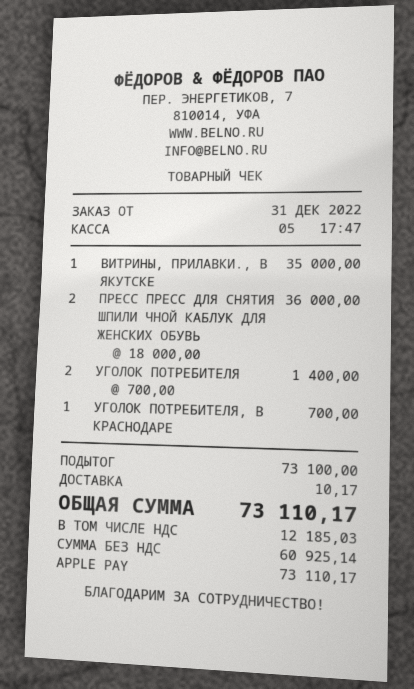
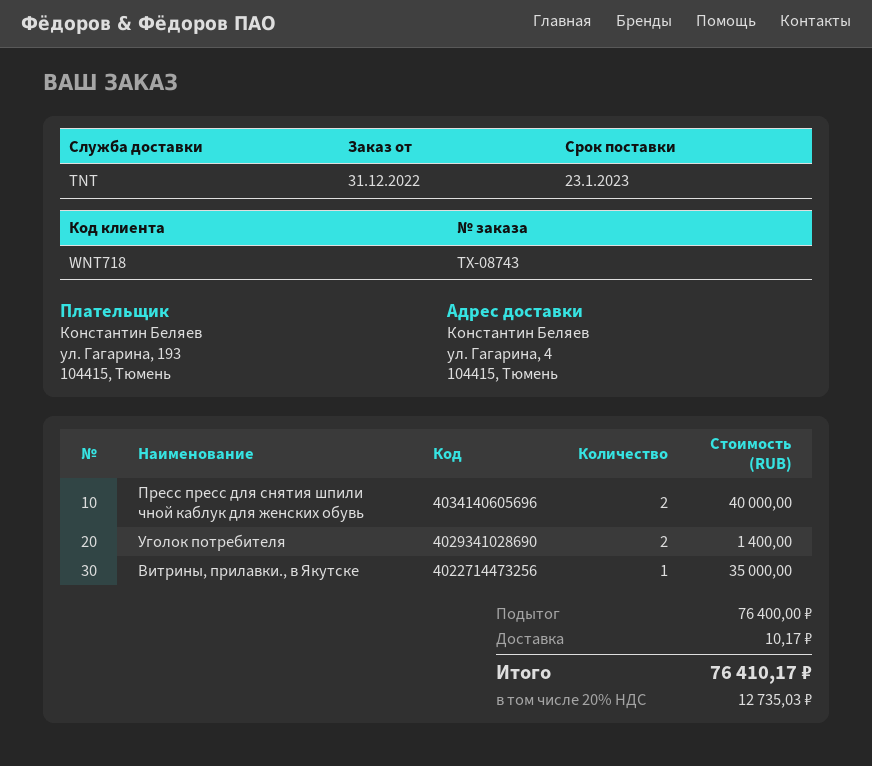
ПРЕСС ПРЕСС ДЛЯ СНЯТИЯ ШПИЛИ ЧНОЙ КАБЛУК ДЛЯ ЖЕНСКИХ ОБУВЬ: 2 for 36000.00 -> 2 for 40000.00
УГОЛОК ПОТРЕБИТЕЛЯ, В КРАСНОДАРЕ: 1 for 700.00 -> none
subtotal: 73100.00 -> 76400.00
tax: 12185.03 -> 12735.03
total: 73110.17 -> 76410.17

